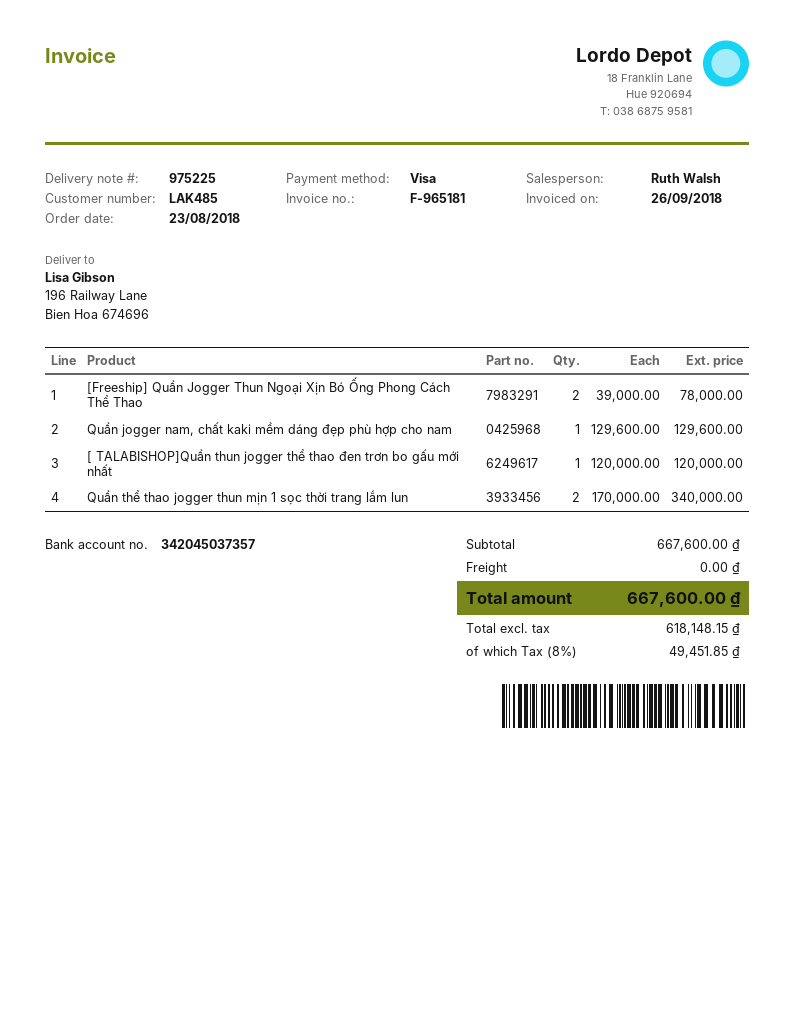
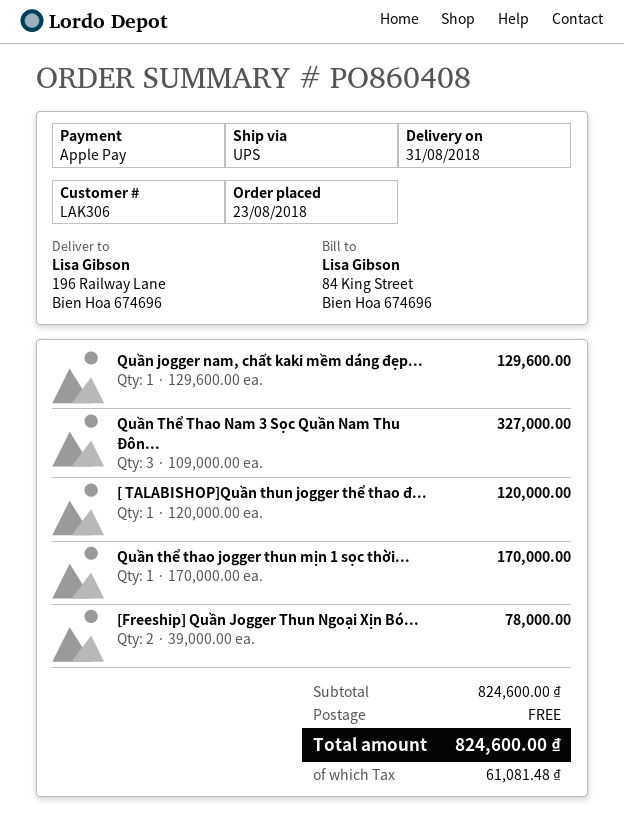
customer number: LAK485 -> LAK306
payment method: Visa -> Apple Pay
Quần thể thao jogger thun mịn 1 sọc thời trang lắm lun: 2 x 170000.00 = 340000.00 -> 1 x 170000.00 = 170000.00
Quần Thể Thao Nam 3 Sọc Quần Nam Thu Đôn...: none -> 3 x 109000.00 = 327000.00
subtotal: 667600.00 -> 824600.00
tax: 49451.85 -> 61081.48
total: 667600.00 -> 824600.00

